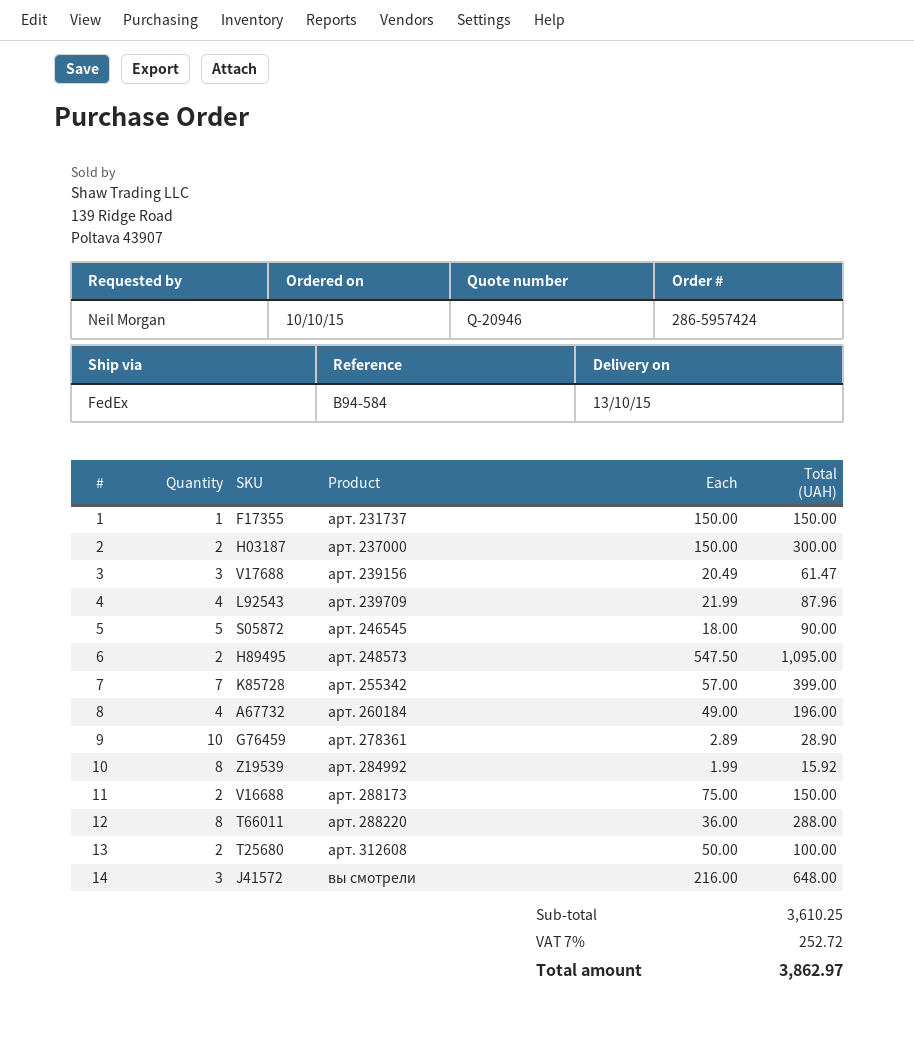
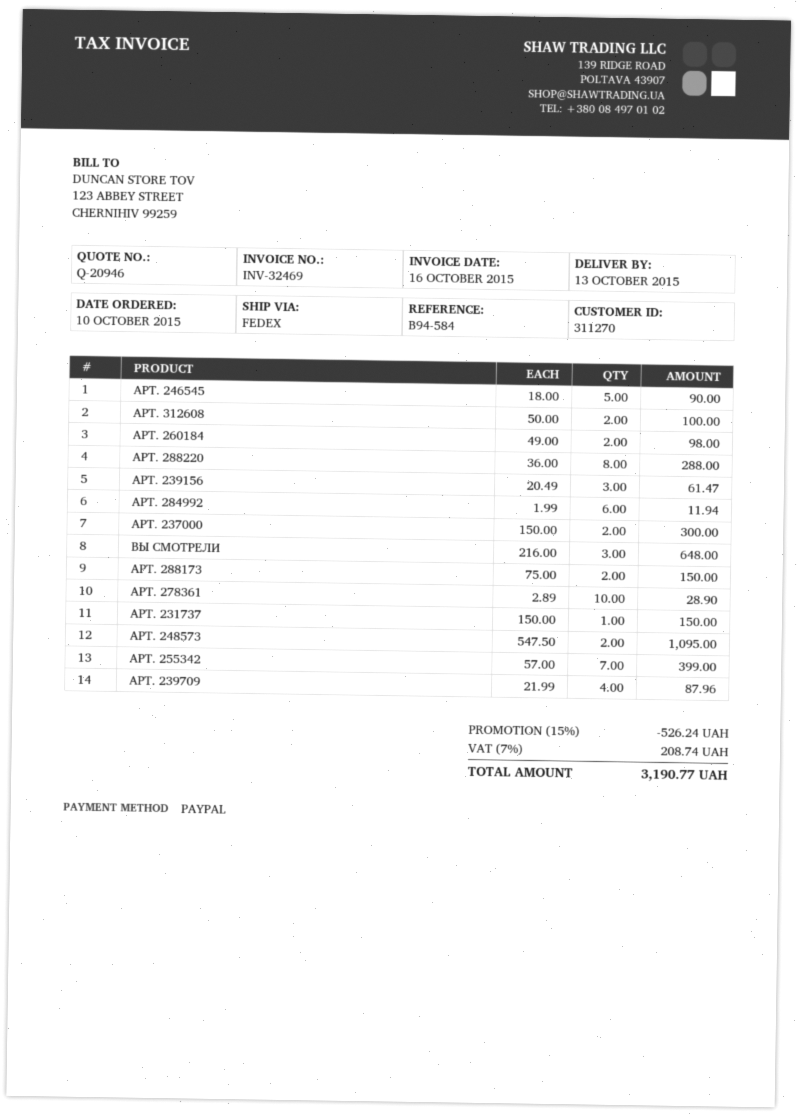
арт. 260184: 4 x 49.00 = 196.00 -> 2 x 49.00 = 98.00
арт. 284992: 8 x 1.99 = 15.92 -> 6 x 1.99 = 11.94
discount: none -> 15% = 526.24
tax: 7% = 252.72 -> 7% = 208.74
total: 3862.97 -> 3190.77

